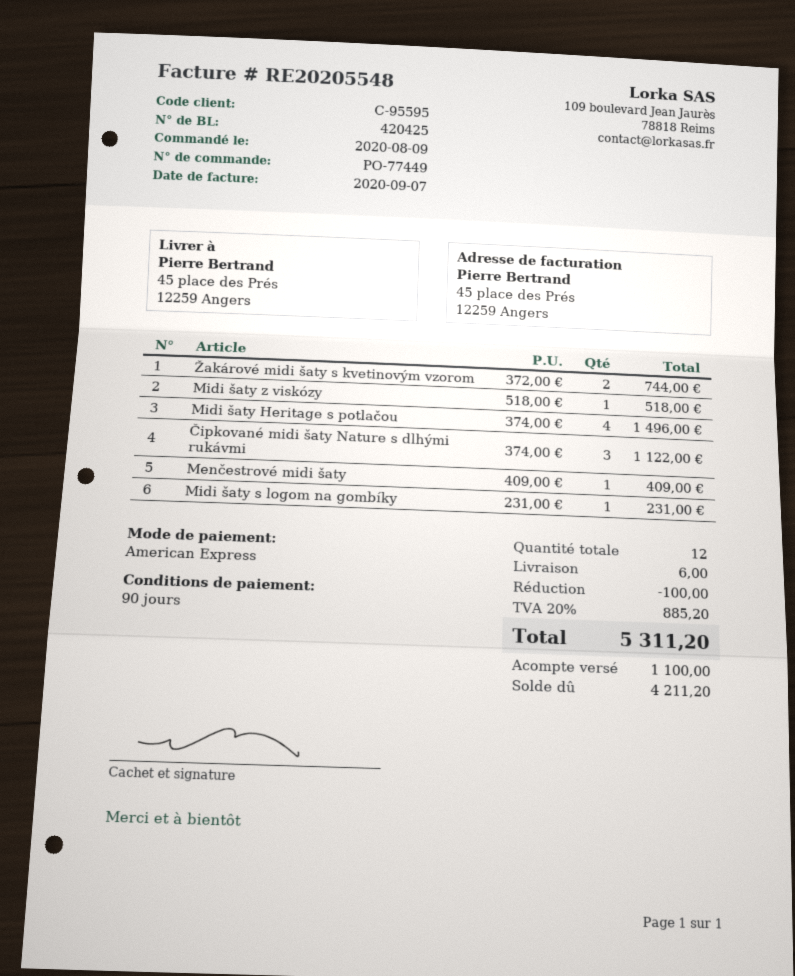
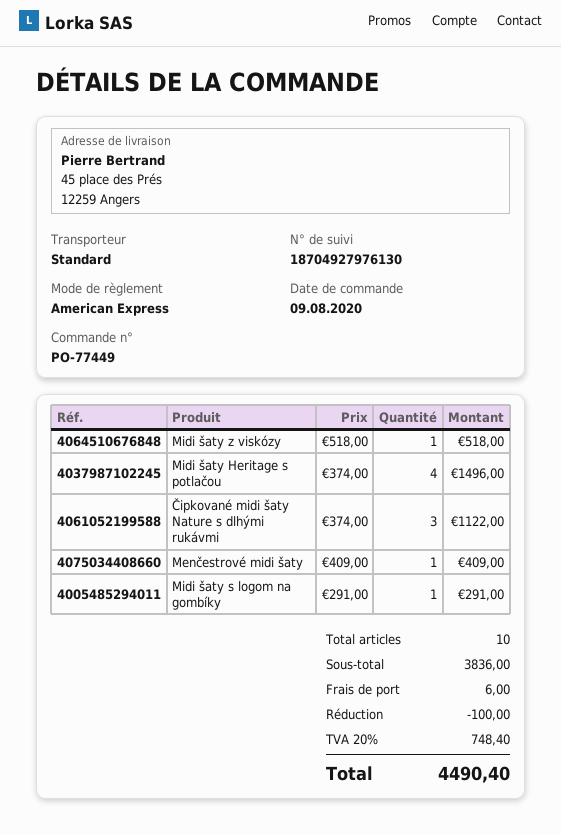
Žakárové midi šaty s kvetinovým vzorom: 2 x 372.00 = 744.00 -> none
Midi šaty s logom na gombíky: 1 x 231.00 = 231.00 -> 1 x 291.00 = 291.00
total quantity: 12 -> 10
tax: 20% = 885.20 -> 20% = 748.40
total: 5311.20 -> 4490.40

